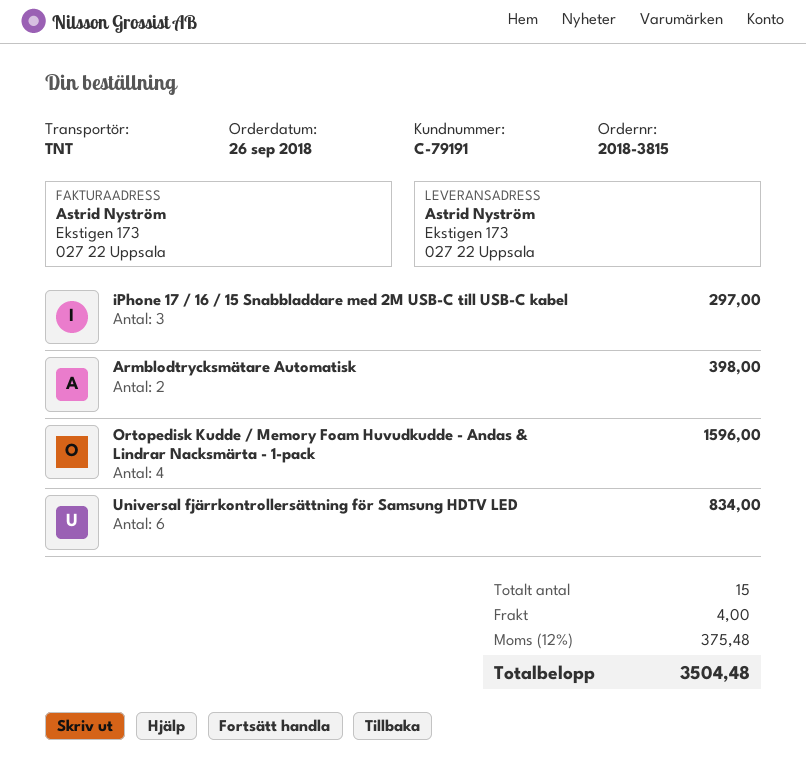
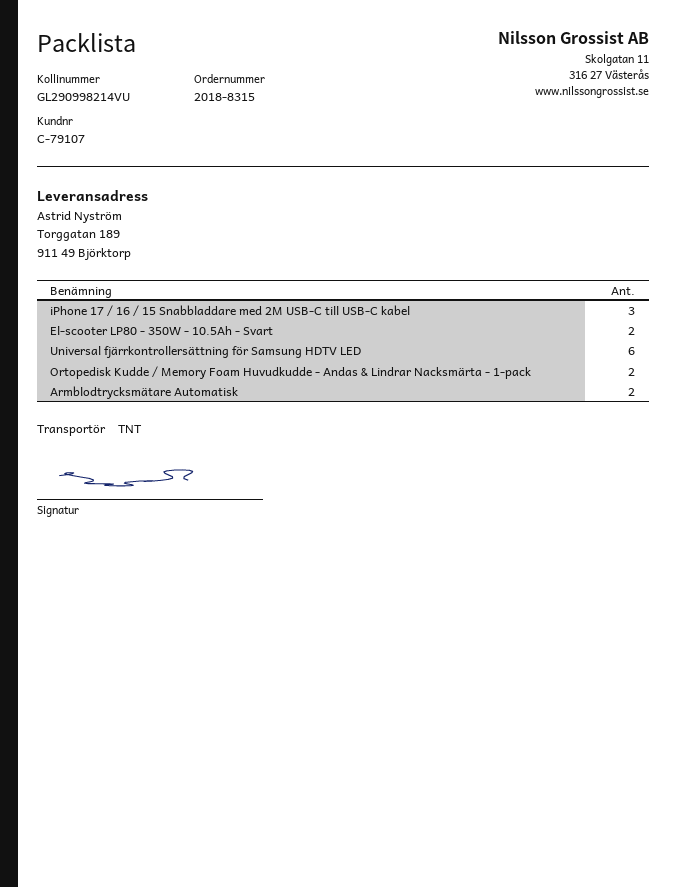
order number: 2018-3815 -> 2018-8315
customer number: C-79191 -> C-79107
ship to: Ekstigen 173, 027 22 Uppsala -> Torggatan 189, 911 49 Björktorp
Ortopedisk Kudde / Memory Foam Huvudkudde - Andas & Lindrar Nacksmärta - 1-pack: 4 -> 2
El-scooter LP80 - 350W - 10.5Ah - Svart: none -> 2

